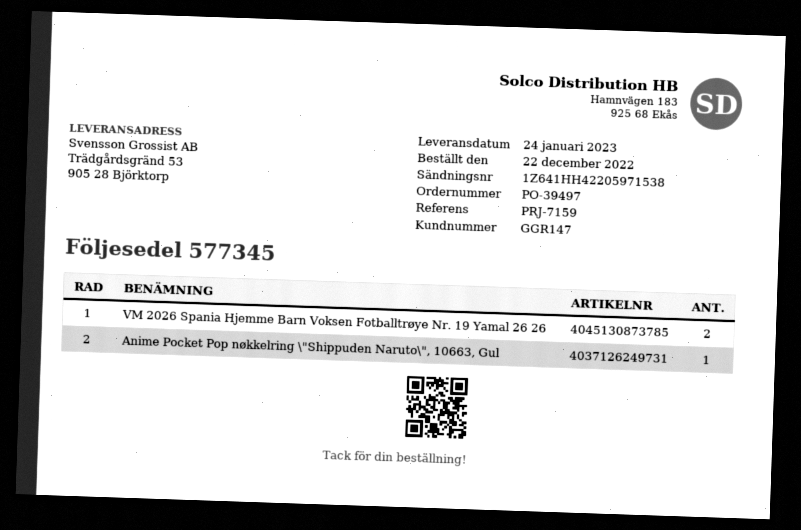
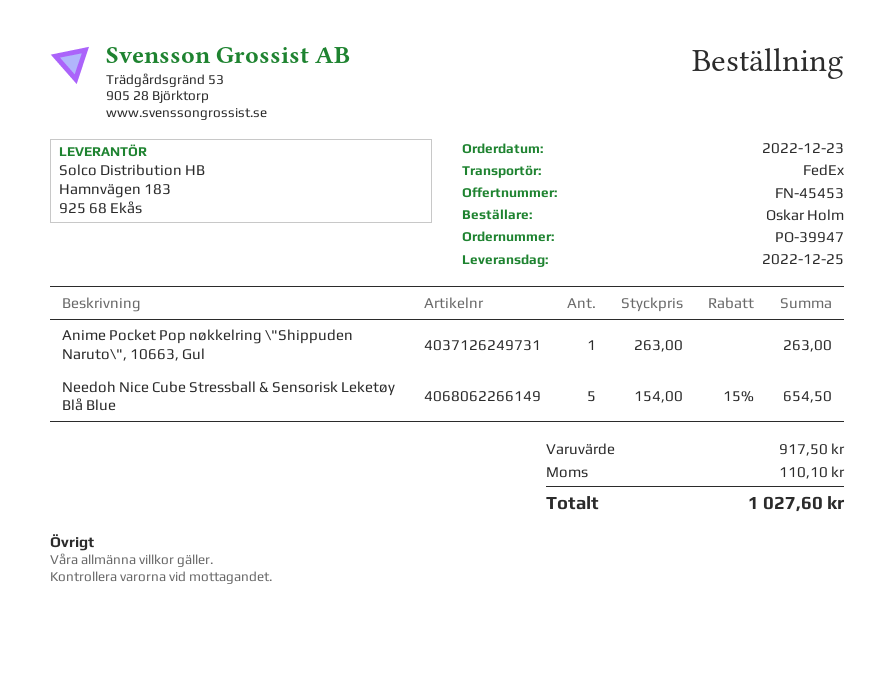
order number: PO-39497 -> PO-39947
order date: 2022-12-22 -> 2022-12-23
delivery date: 2023-01-24 -> 2022-12-25
VM 2026 Spania Hjemme Barn Voksen Fotballtrøye Nr. 19 Yamal 26 26: 2 -> none
Needoh Nice Cube Stressball & Sensorisk Leketøy Blå Blue: none -> 5

